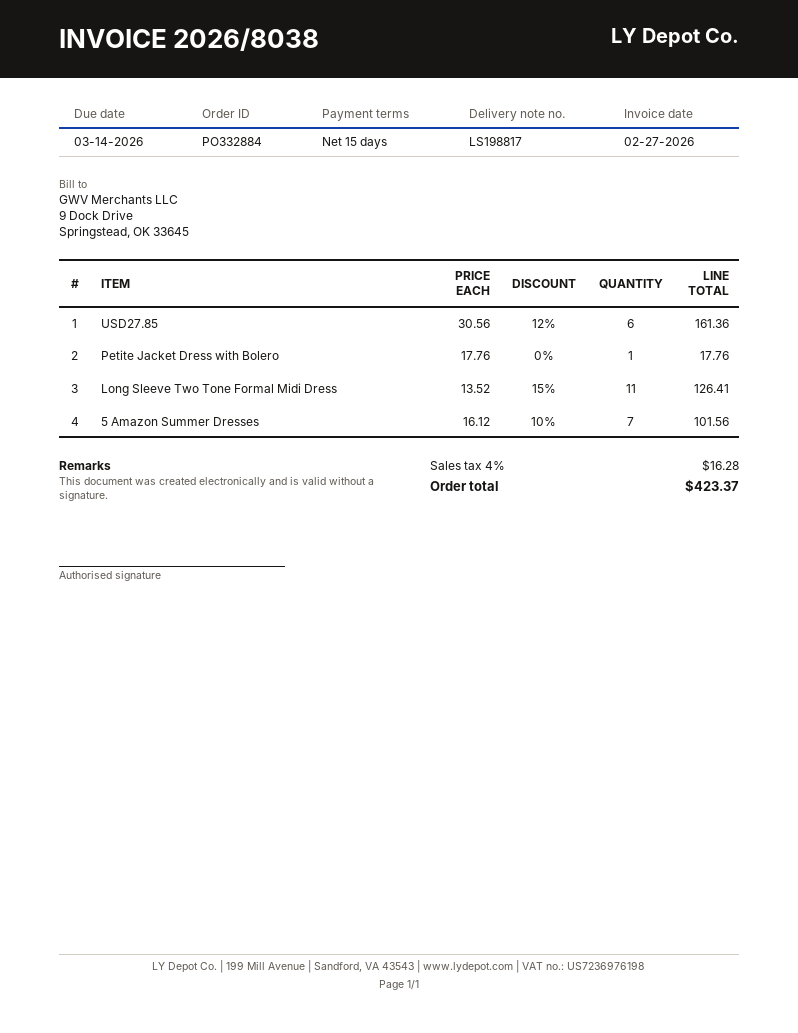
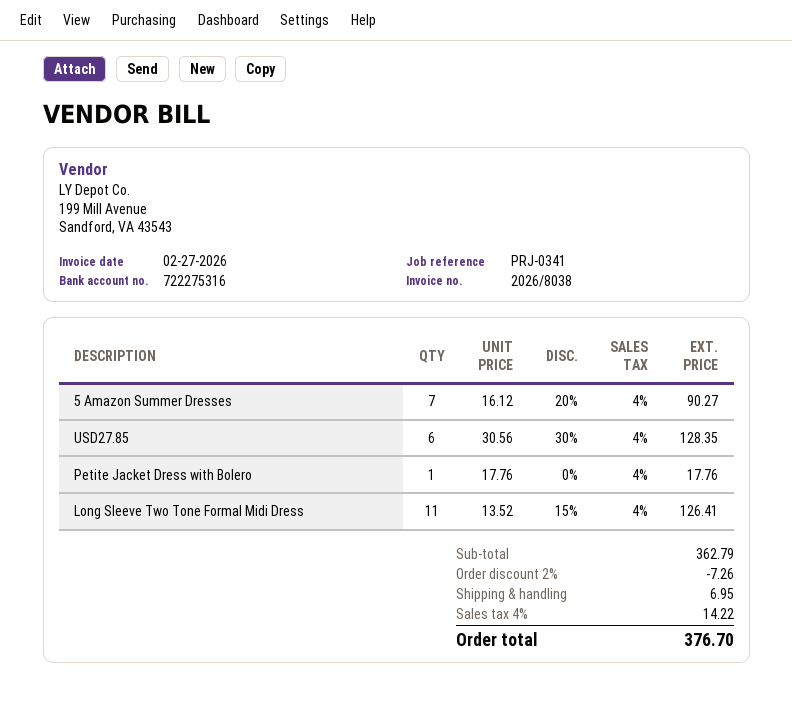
USD27.85: 6 x 30.56 - 12% = 161.36 -> 6 x 30.56 - 30% = 128.35
5 Amazon Summer Dresses: 7 x 16.12 - 10% = 101.56 -> 7 x 16.12 - 20% = 90.27
discount: none -> 2% = 7.26
shipping: none -> 6.95
tax: 4% = 16.28 -> 4% = 14.22
total: 423.37 -> 376.70

